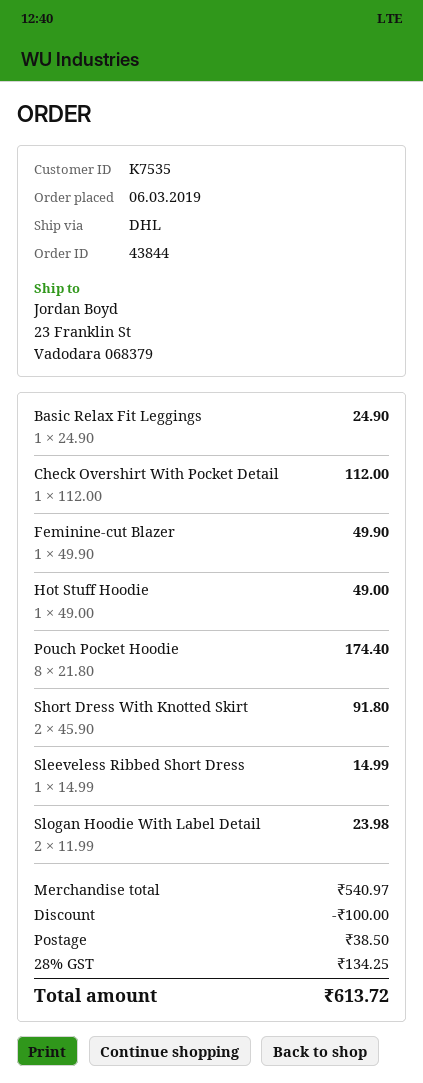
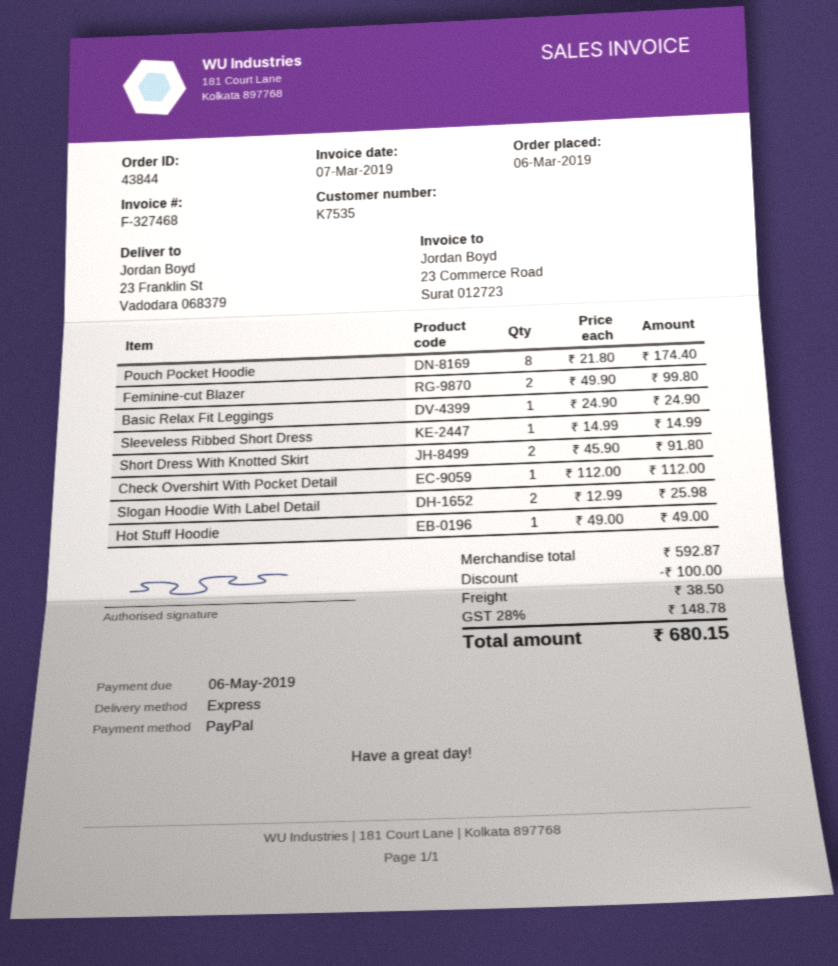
shipping method: DHL -> express
Feminine-cut Blazer: 1 x 49.90 = 49.90 -> 2 x 49.90 = 99.80
Slogan Hoodie With Label Detail: 2 x 11.99 = 23.98 -> 2 x 12.99 = 25.98
subtotal: 540.97 -> 592.87
tax: 28% = 134.25 -> 28% = 148.78
total: 613.72 -> 680.15

